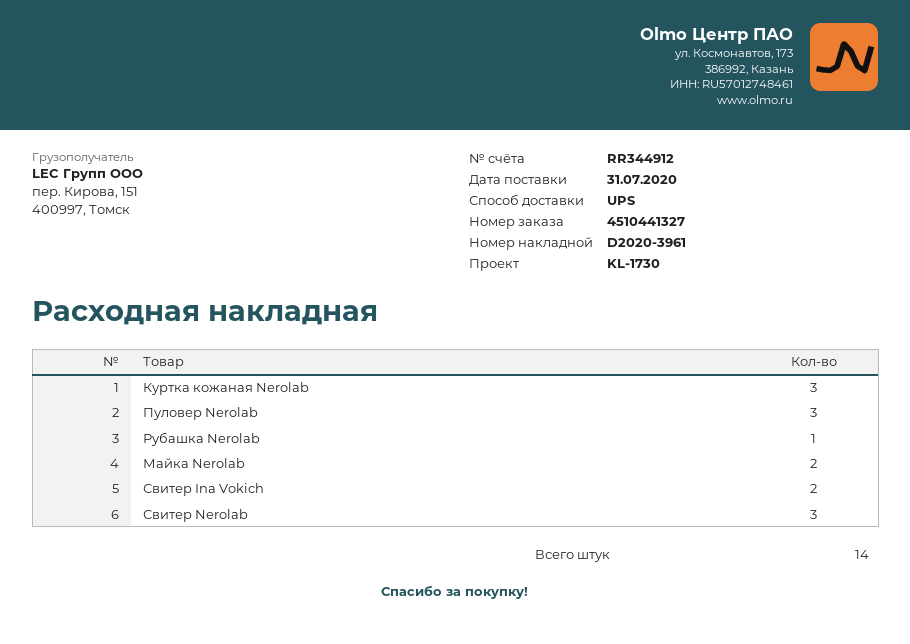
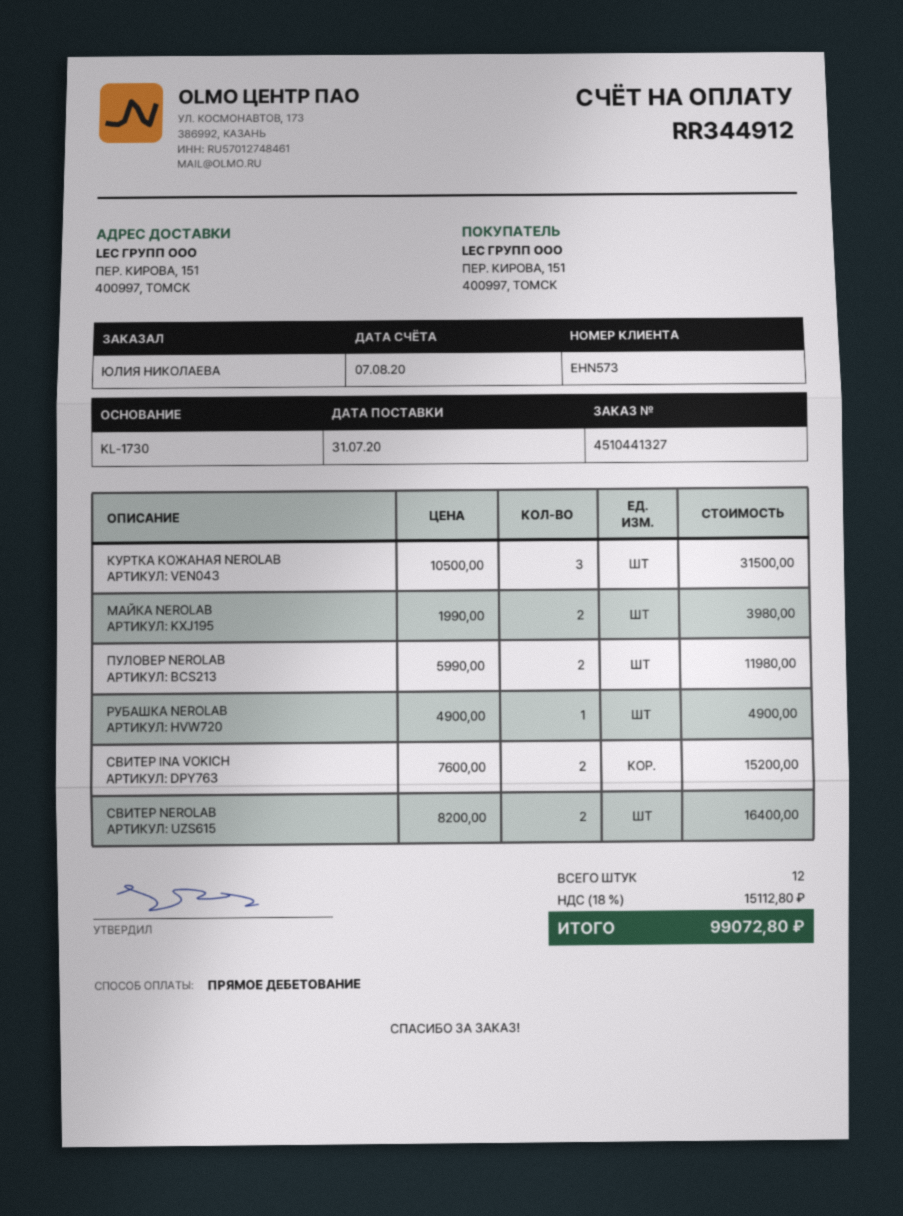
Пуловер Nerolab: 3 -> 2
Свитер Nerolab: 3 -> 2
total quantity: 14 -> 12

